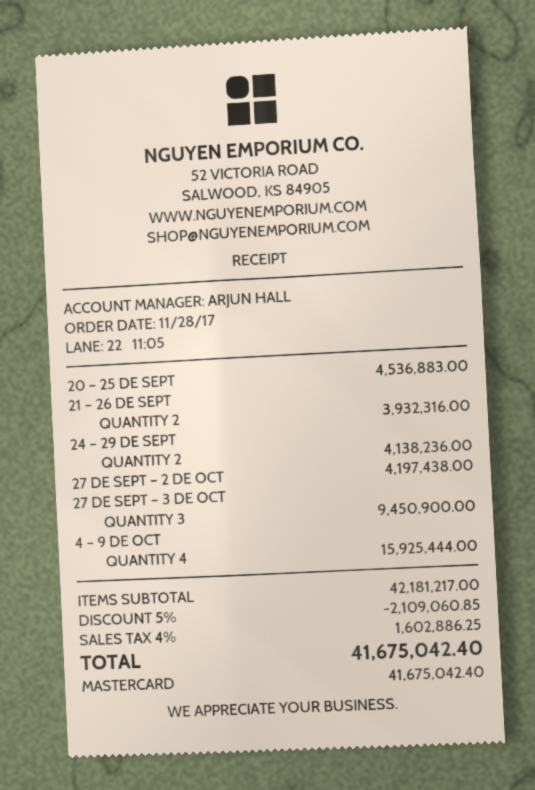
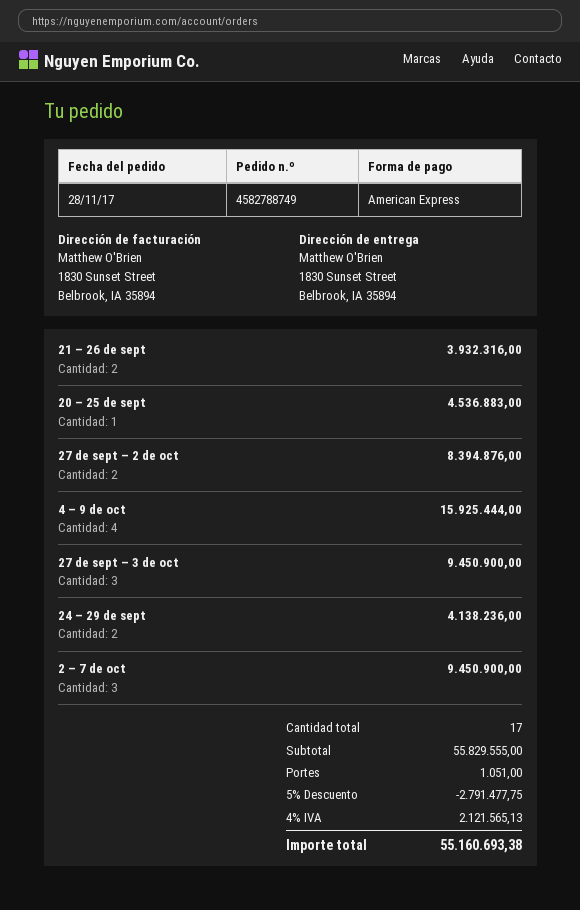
payment method: Mastercard -> American Express
27 DE SEPT – 2 DE OCT: 1 for 4197438.00 -> 2 for 8394876.00
2 – 7 de oct: none -> 3 for 9450900.00
subtotal: 42181217.00 -> 55829555.00
discount: 5% = 2109060.85 -> 5% = 2791477.75
shipping: none -> 1051.00
tax: 4% = 1602886.25 -> 4% = 2121565.13
total: 41675042.40 -> 55160693.38

